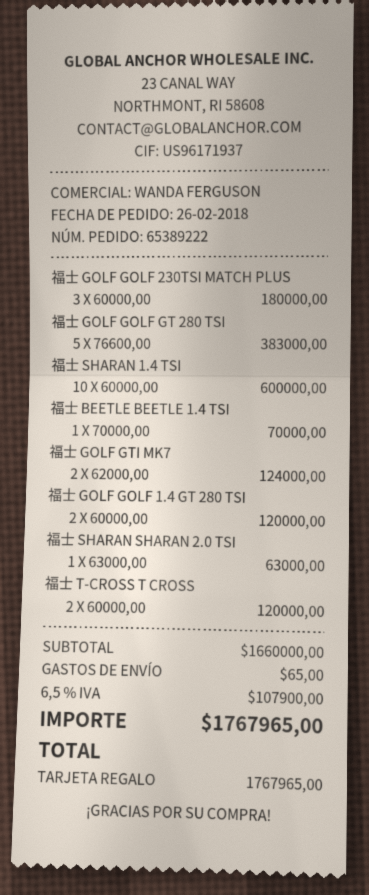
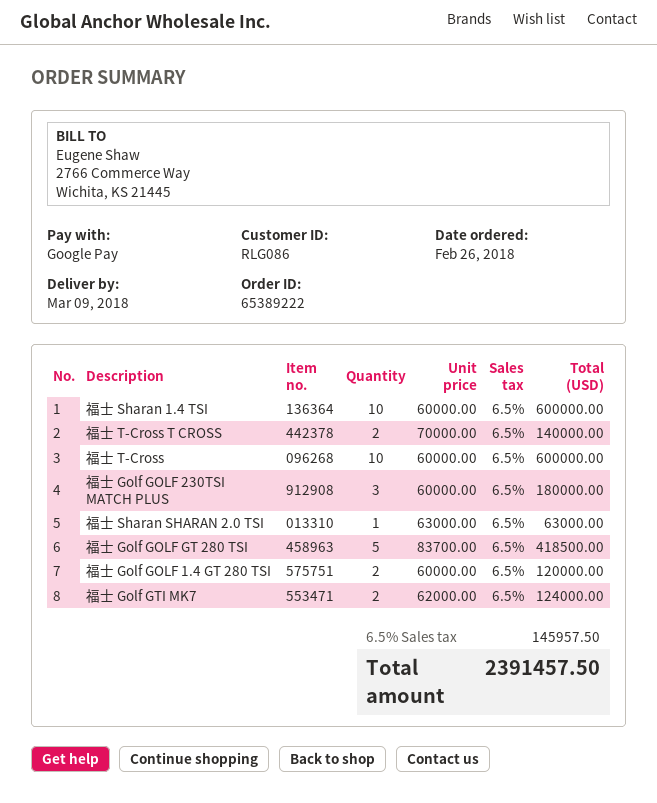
payment method: gift card -> Google Pay
福士 GOLF GOLF GT 280 TSI: 5 x 76600.00 = 383000.00 -> 5 x 83700.00 = 418500.00
福士 BEETLE BEETLE 1.4 TSI: 1 x 70000.00 = 70000.00 -> none
福士 T‑CROSS T CROSS: 2 x 60000.00 = 120000.00 -> 2 x 70000.00 = 140000.00
福士 T‑Cross: none -> 10 x 60000.00 = 600000.00
shipping: 65.00 -> none
tax: 6.5% = 107900.00 -> 6.5% = 145957.50
total: 1767965.00 -> 2391457.50

